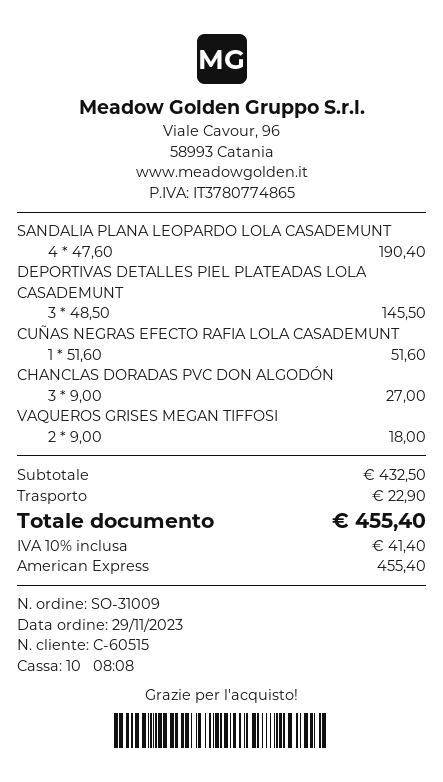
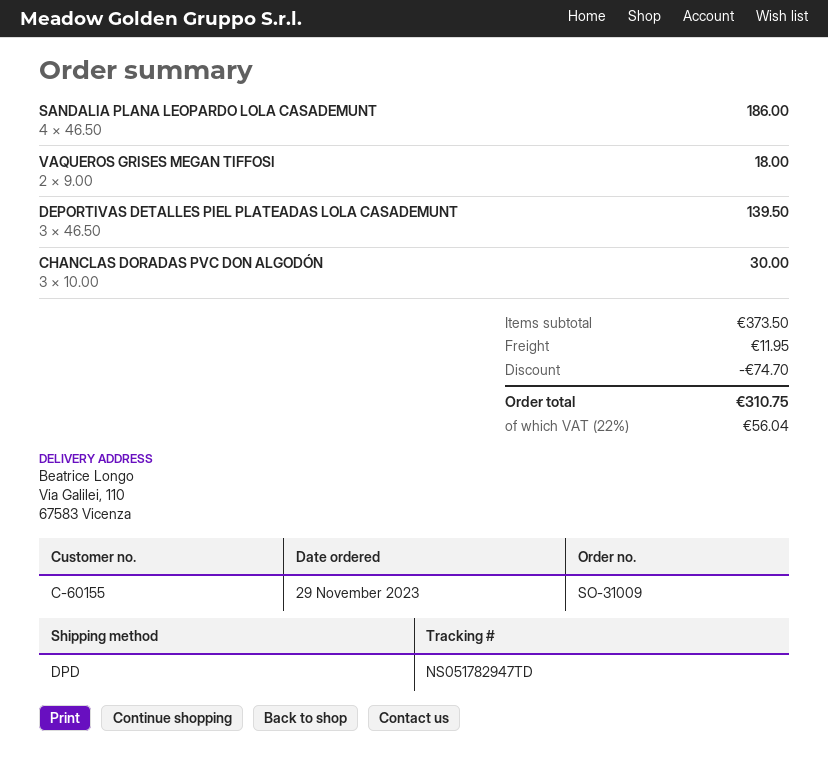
customer number: C-60515 -> C-60155
SANDALIA PLANA LEOPARDO LOLA CASADEMUNT: 4 x 47.60 = 190.40 -> 4 x 46.50 = 186.00
DEPORTIVAS DETALLES PIEL PLATEADAS LOLA CASADEMUNT: 3 x 48.50 = 145.50 -> 3 x 46.50 = 139.50
CUÑAS NEGRAS EFECTO RAFIA LOLA CASADEMUNT: 1 x 51.60 = 51.60 -> none
CHANCLAS DORADAS PVC DON ALGODÓN: 3 x 9.00 = 27.00 -> 3 x 10.00 = 30.00
subtotal: 432.50 -> 373.50
discount: none -> 74.70
shipping: 22.90 -> 11.95
tax: 10% = 41.40 -> 22% = 56.04
total: 455.40 -> 310.75

